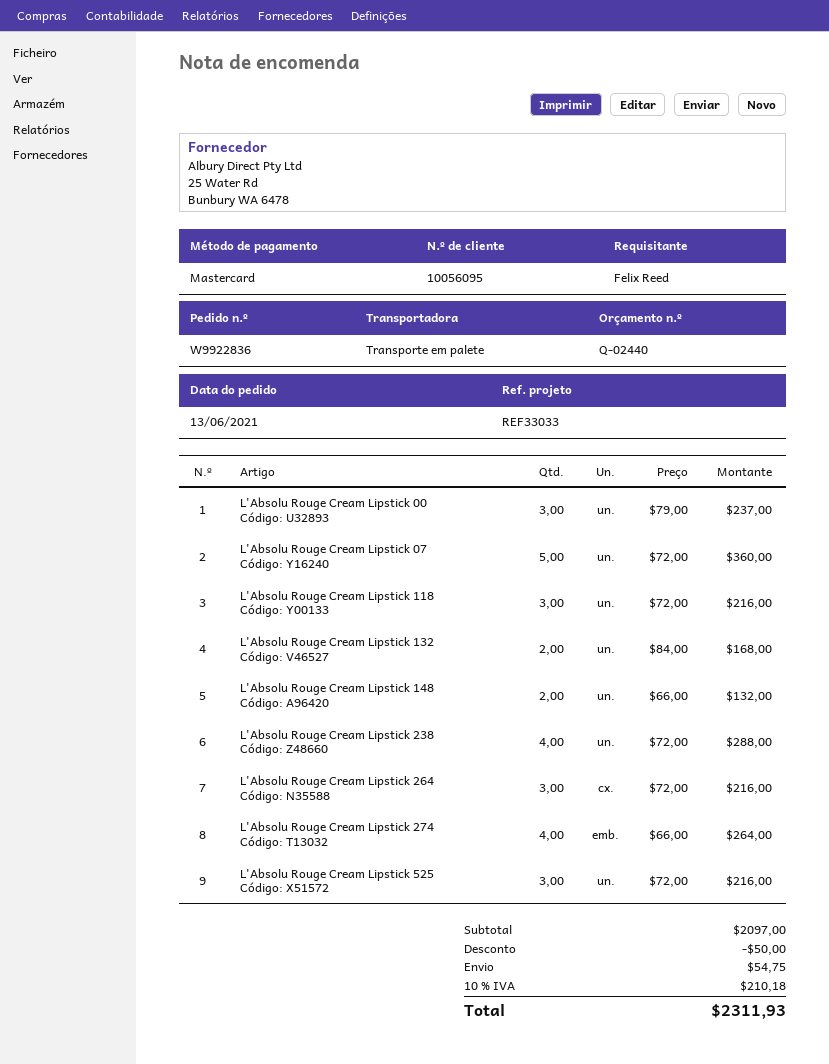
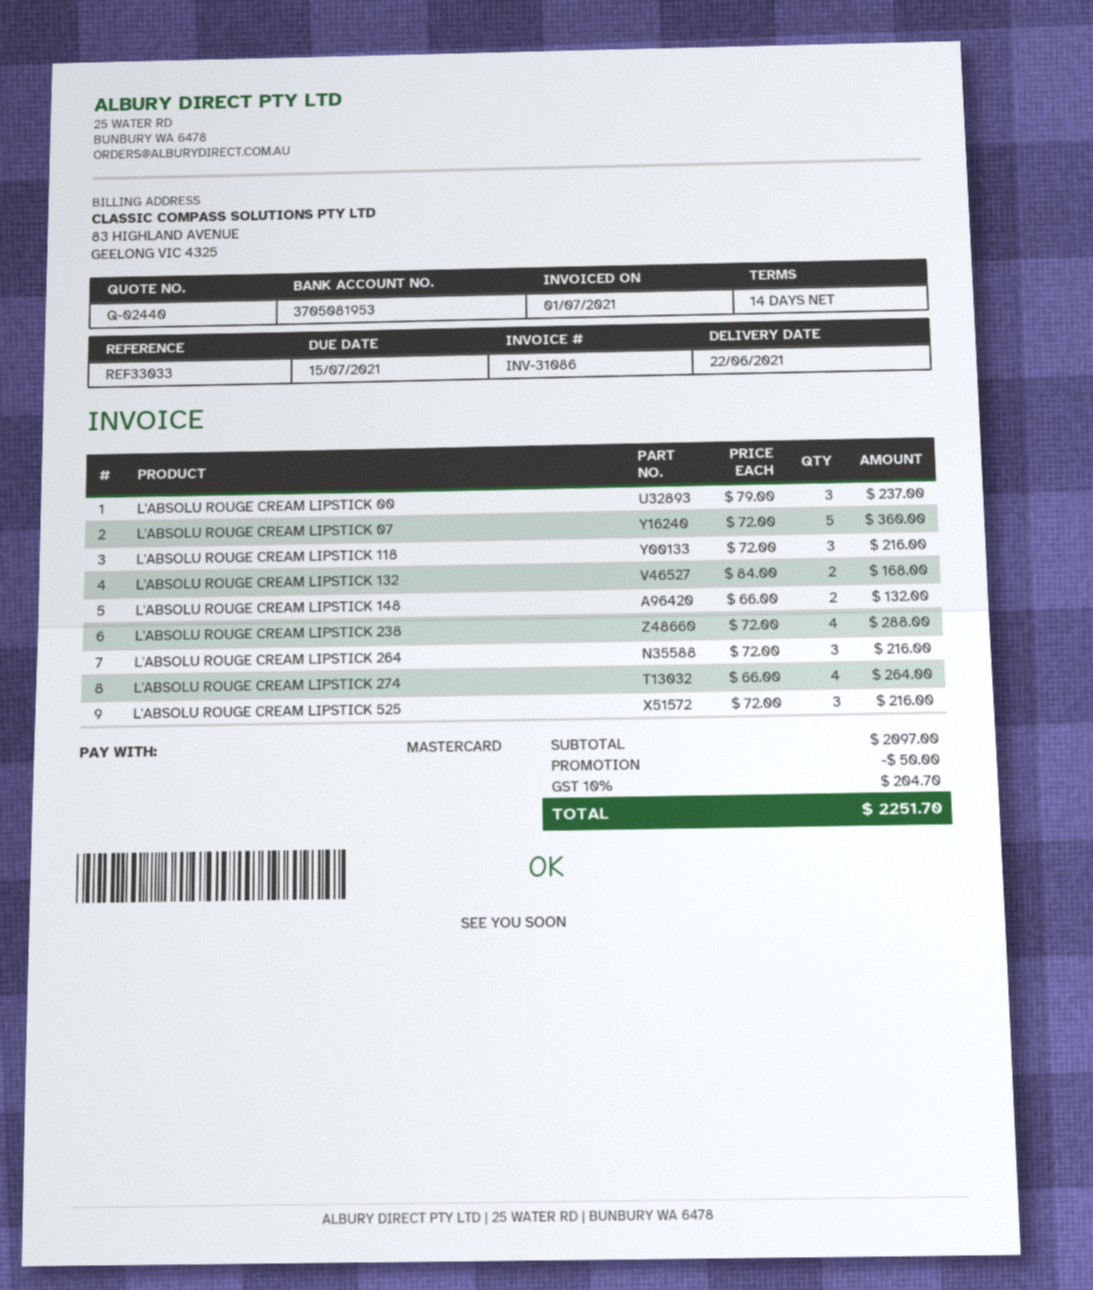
shipping: 54.75 -> none
tax: 10% = 210.18 -> 10% = 204.70
total: 2311.93 -> 2251.70

